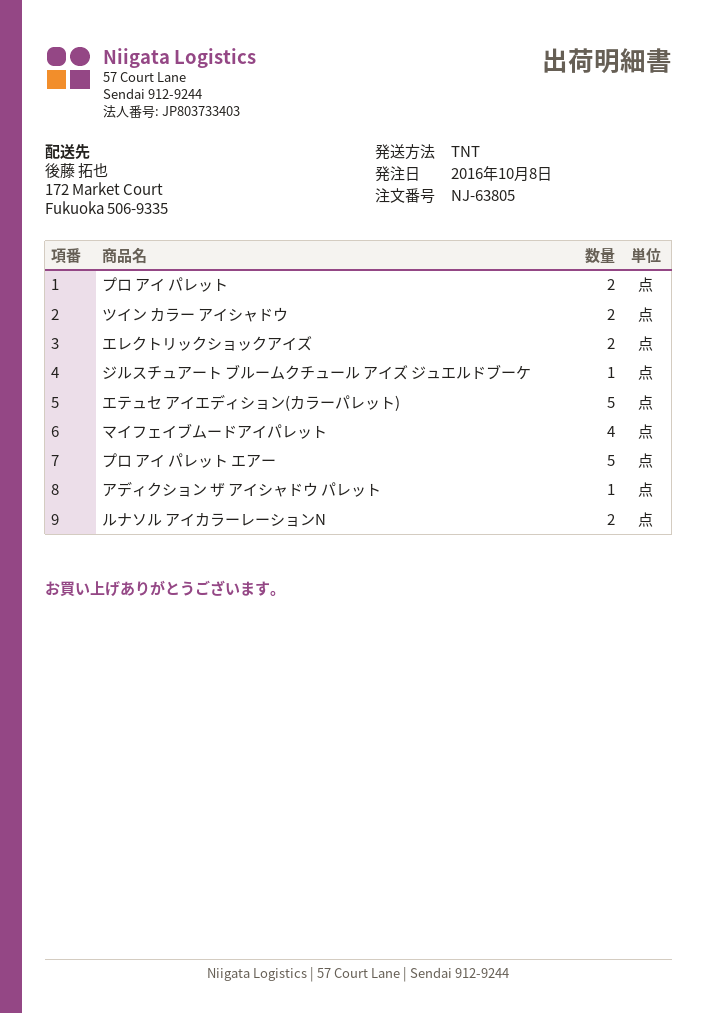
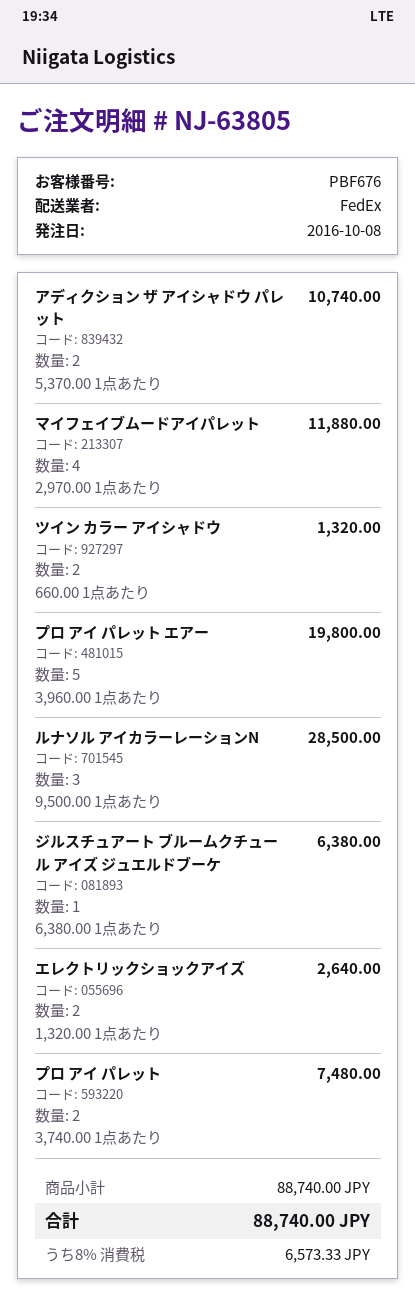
shipping method: TNT -> FedEx
エテュセ アイエディション(カラーパレット): 5 -> none
アディクション ザ アイシャドウ パレット: 1 -> 2
ルナソル アイカラーレーションN: 2 -> 3

